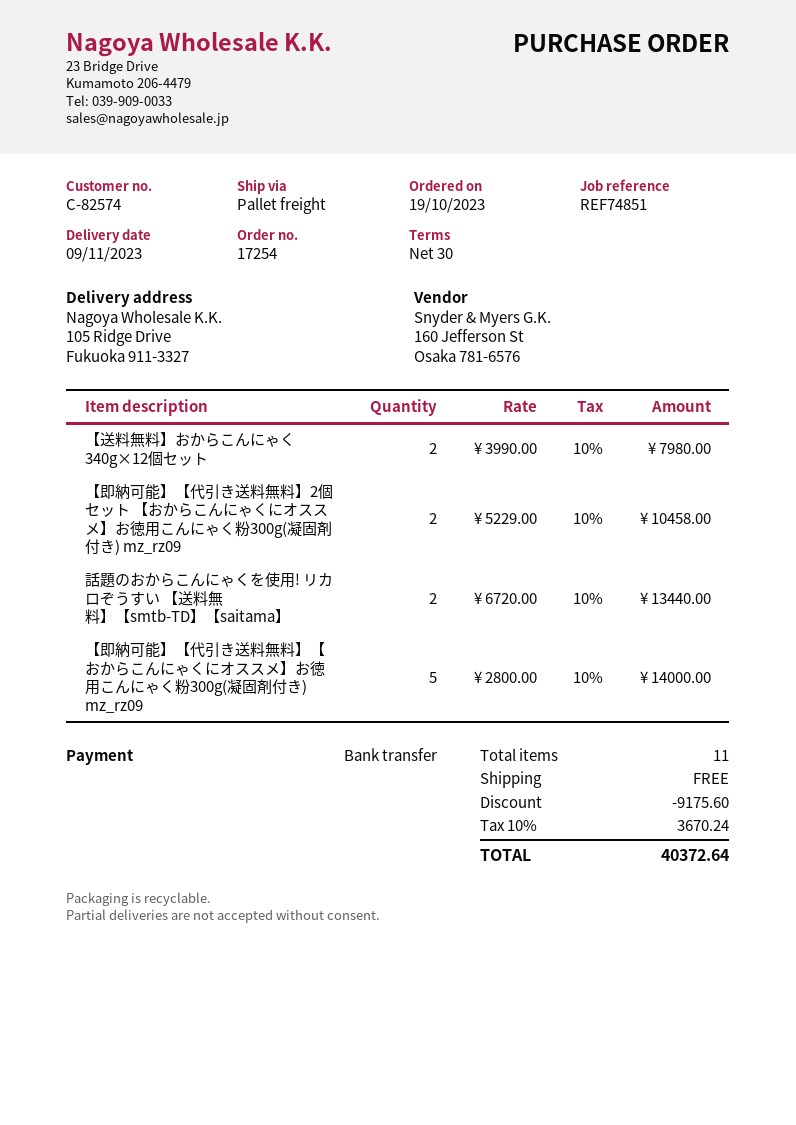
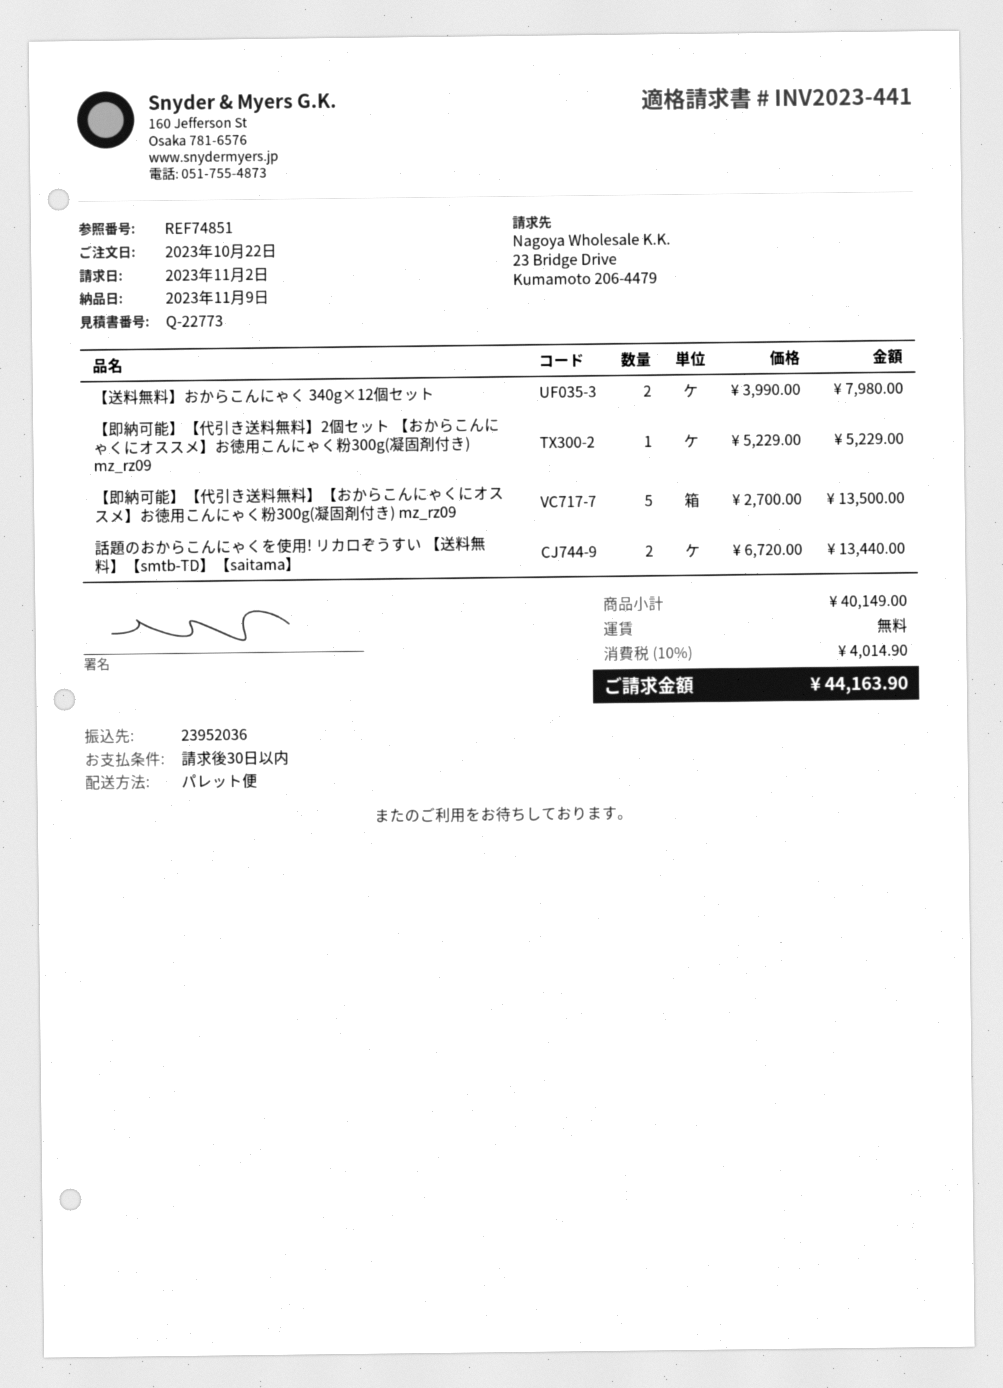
order date: 2023-10-19 -> 2023-10-22
【即納可能】【代引き送料無料】2個セット 【おからこんにゃくにオススメ】お徳用こんにゃく粉300g(凝固剤付き) mz_rz09: 2 x 5229.00 = 10458.00 -> 1 x 5229.00 = 5229.00
【即納可能】【代引き送料無料】【おからこんにゃくにオススメ】お徳用こんにゃく粉300g(凝固剤付き) mz_rz09: 5 x 2800.00 = 14000.00 -> 5 x 2700.00 = 13500.00
discount: 9175.60 -> none
tax: 10% = 3670.24 -> 10% = 4014.90
total: 40372.64 -> 44163.90

